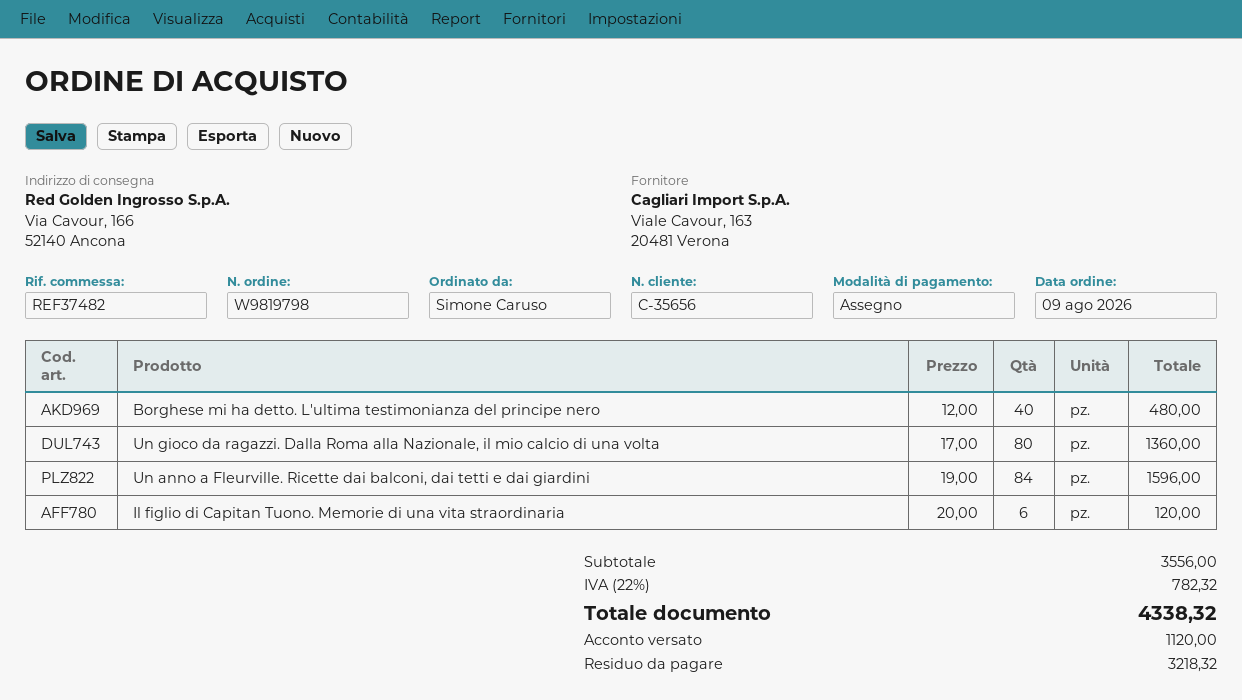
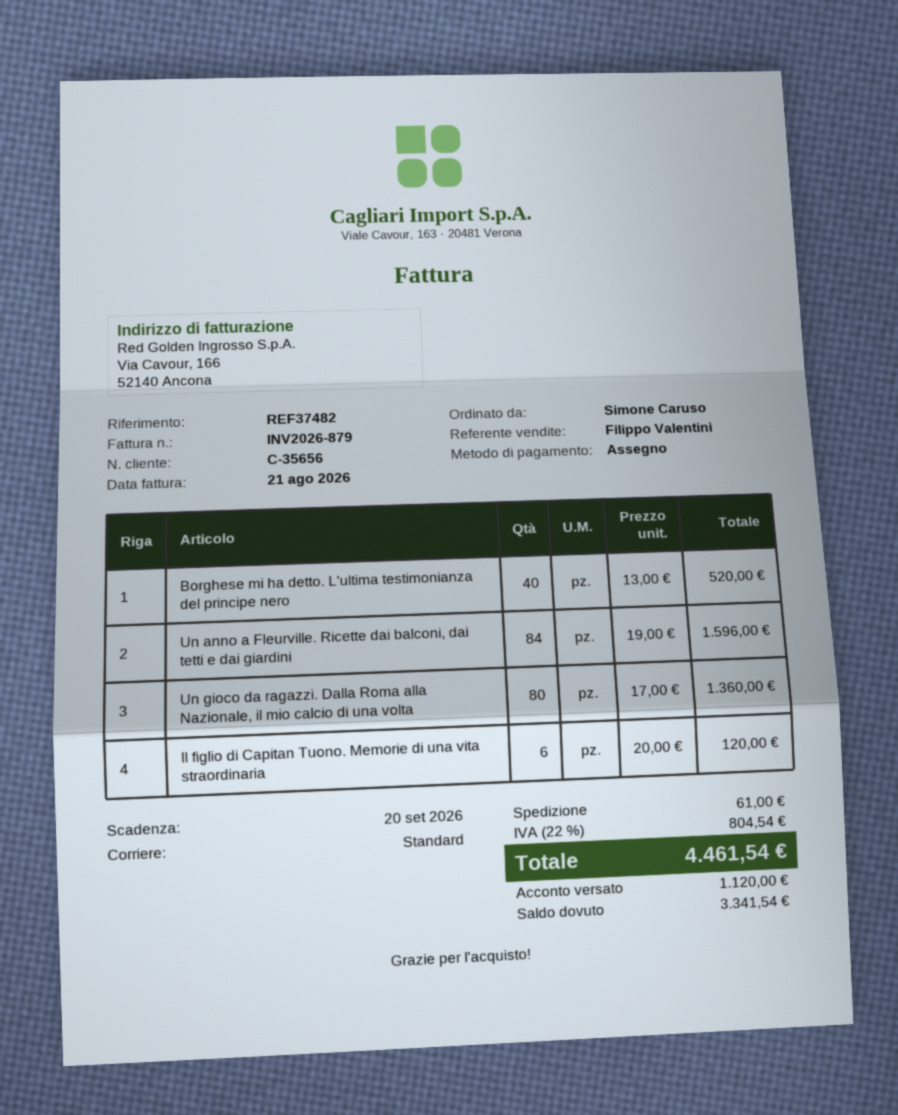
Borghese mi ha detto. L'ultima testimonianza del principe nero: 40 x 12.00 = 480.00 -> 40 x 13.00 = 520.00
shipping: none -> 61.00
tax: 22% = 782.32 -> 22% = 804.54
total: 4338.32 -> 4461.54
balance: 3218.32 -> 3341.54

